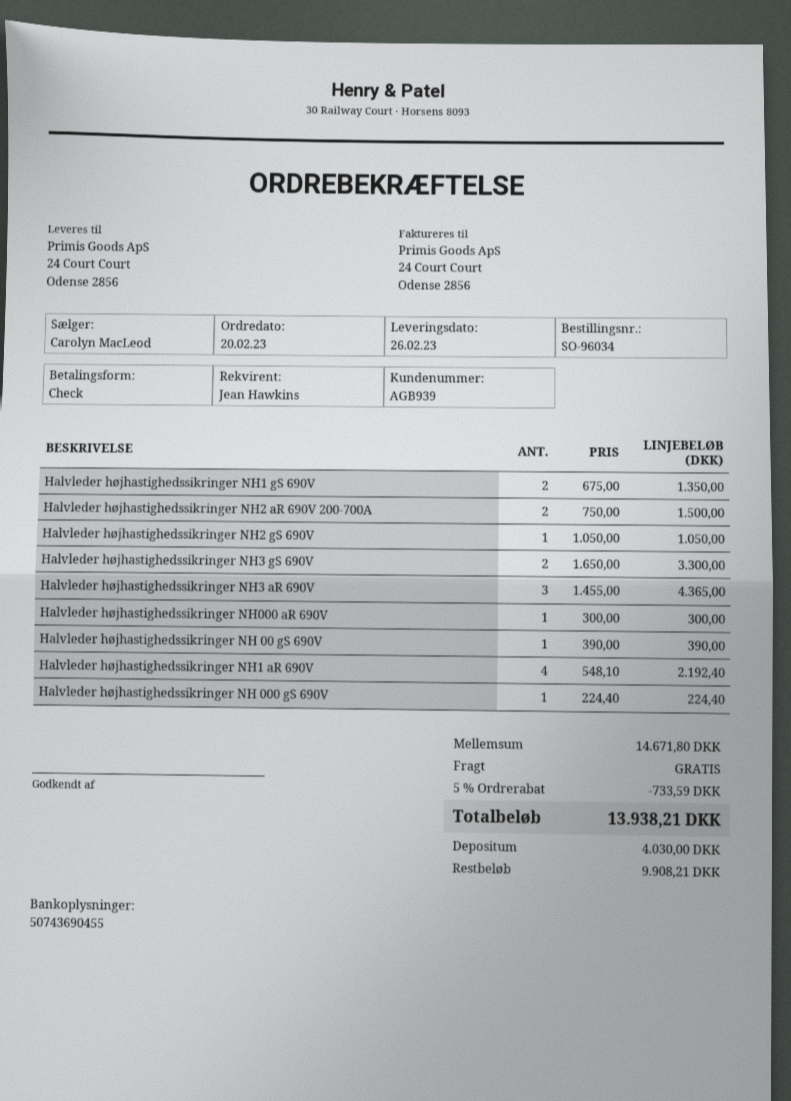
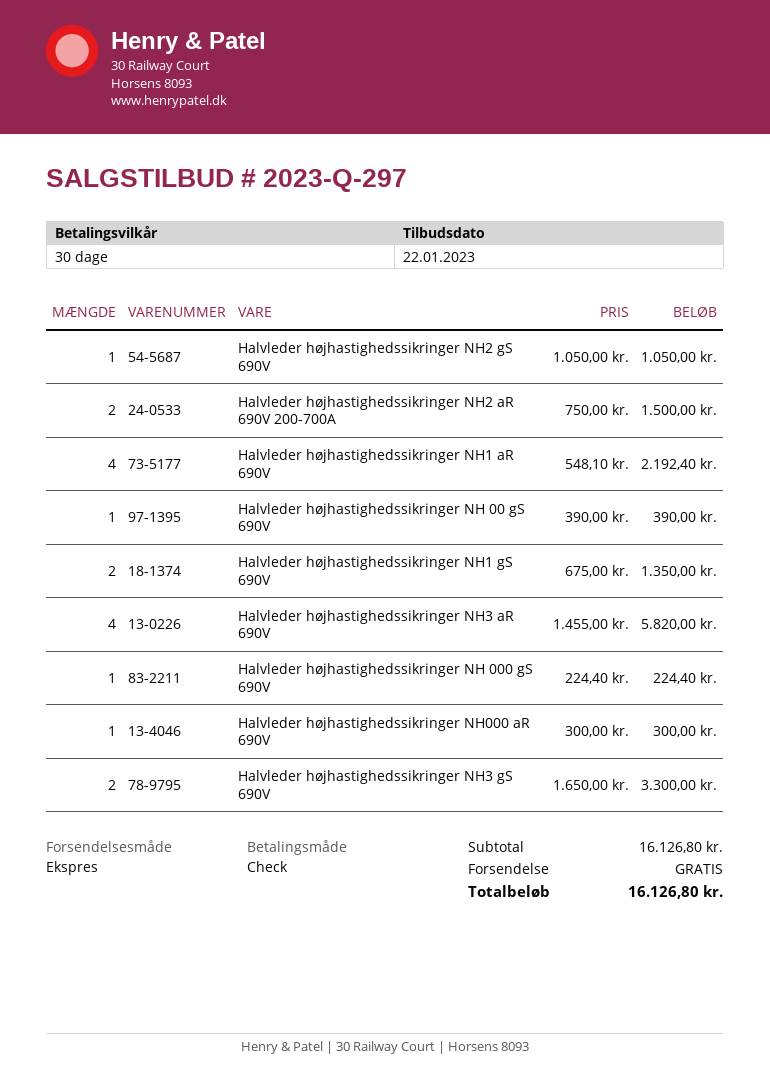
Halvleder højhastighedssikringer NH3 aR 690V: 3 x 1455.00 = 4365.00 -> 4 x 1455.00 = 5820.00
subtotal: 14671.80 -> 16126.80
discount: 5% = 733.59 -> none
total: 13938.21 -> 16126.80

